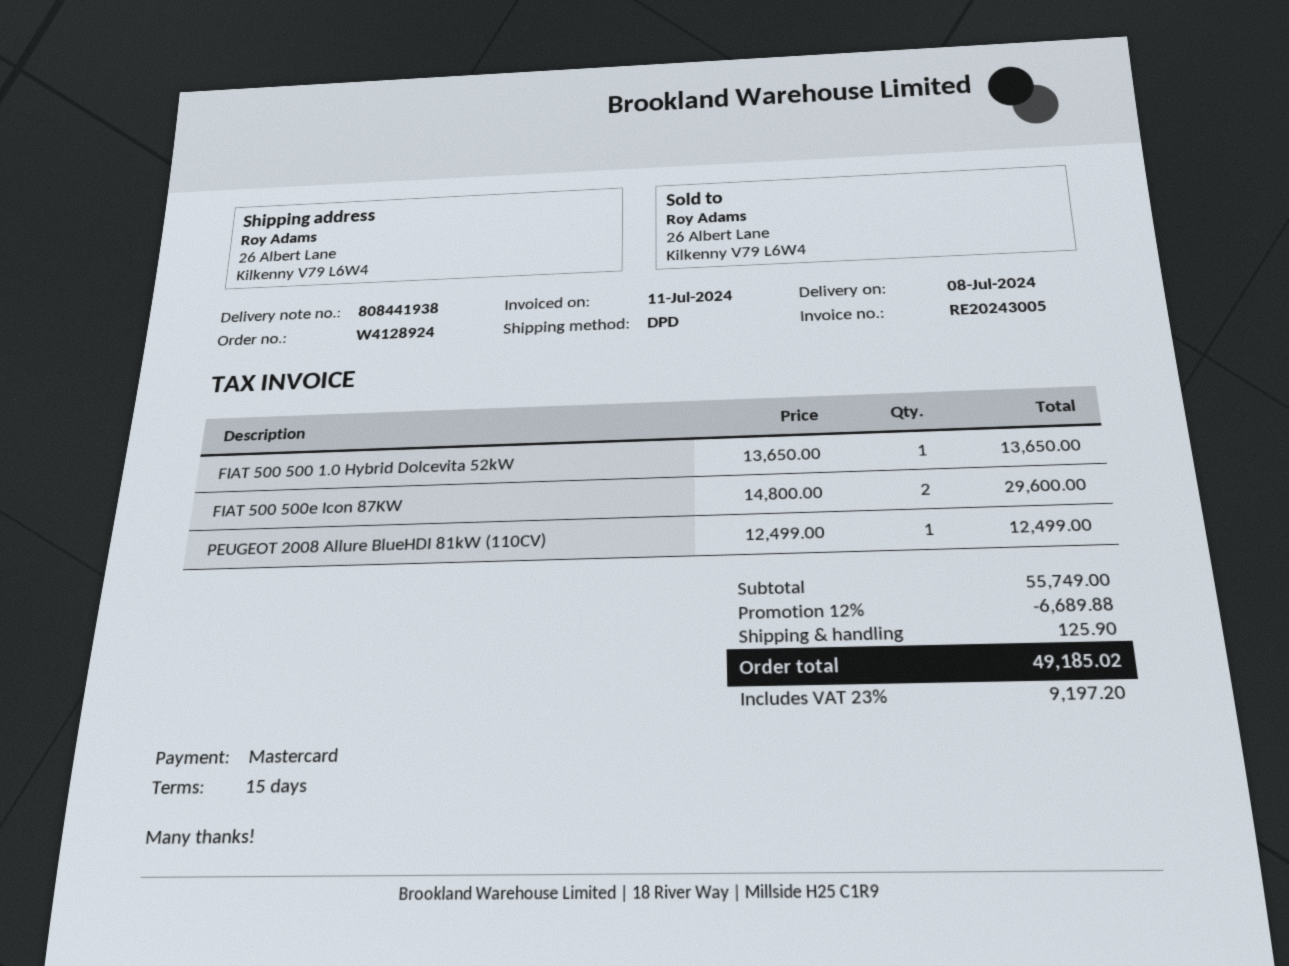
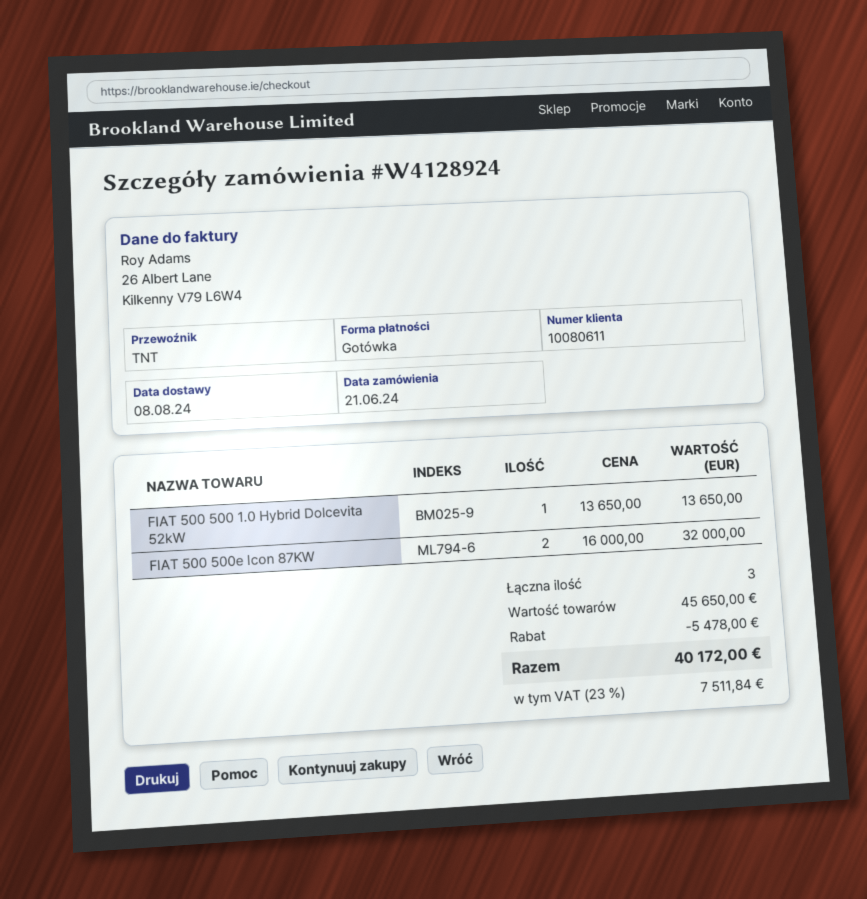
delivery date: 2024-07-08 -> 2024-08-08
payment method: Mastercard -> cash
shipping method: DPD -> TNT
FIAT 500 500e Icon 87KW: 2 x 14800.00 = 29600.00 -> 2 x 16000.00 = 32000.00
PEUGEOT 2008 Allure BlueHDI 81kW (110CV): 1 x 12499.00 = 12499.00 -> none
subtotal: 55749.00 -> 45650.00
discount: 6689.88 -> 5478.00
shipping: 125.90 -> none
tax: 23% = 9197.20 -> 23% = 7511.84
total: 49185.02 -> 40172.00

